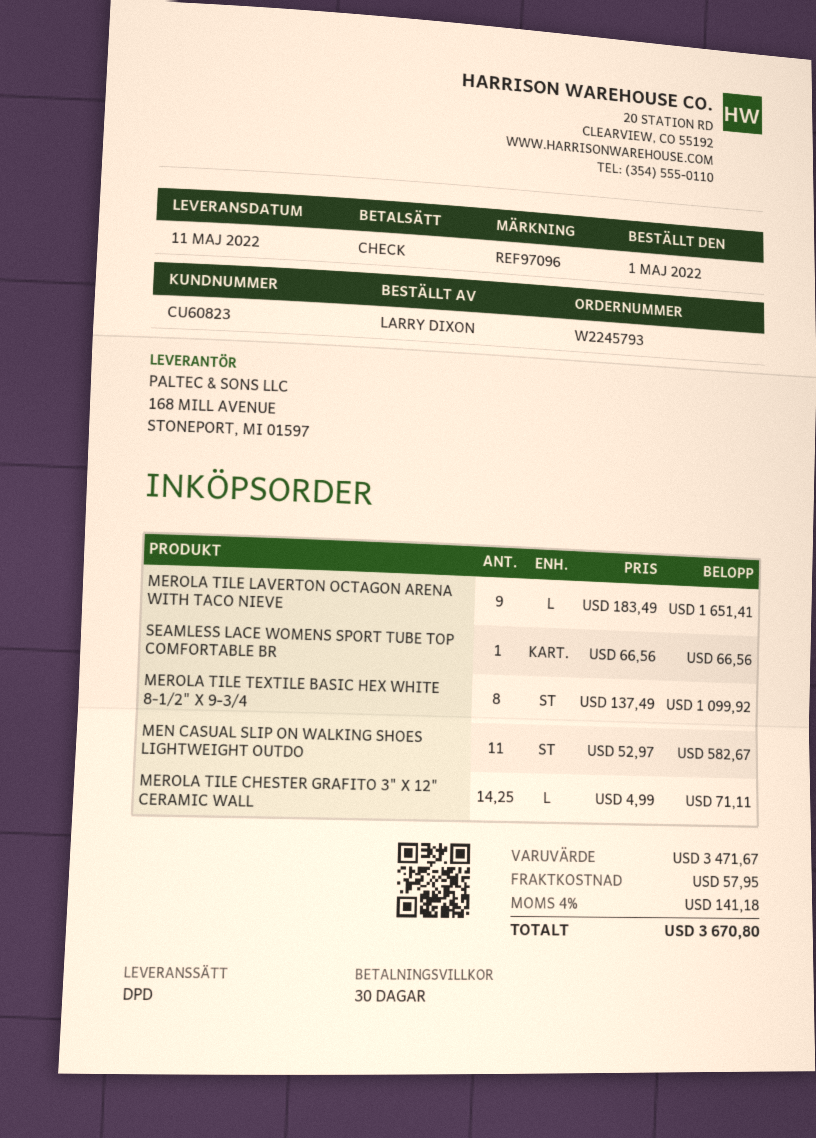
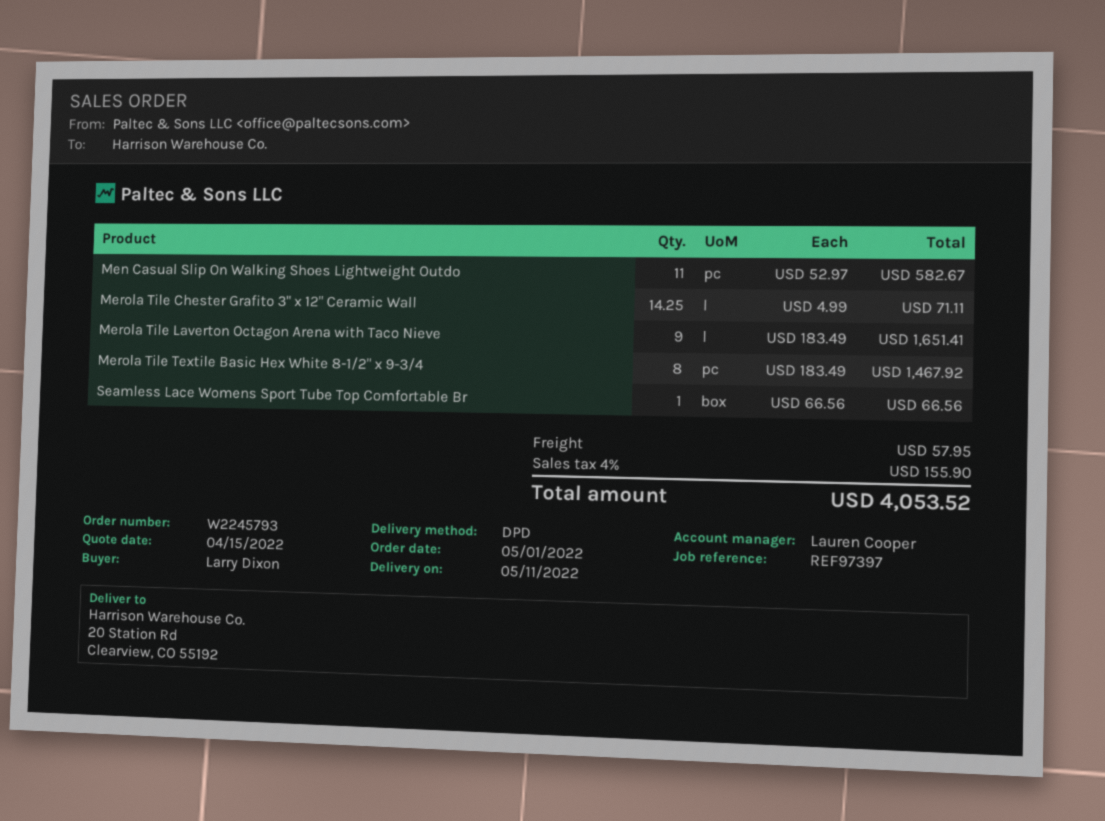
reference: REF97096 -> REF97397
MEROLA TILE TEXTILE BASIC HEX WHITE 8-1/2" X 9-3/4: 8 x 137.49 = 1099.92 -> 8 x 183.49 = 1467.92
tax: 4% = 141.18 -> 4% = 155.90
total: 3670.80 -> 4053.52

